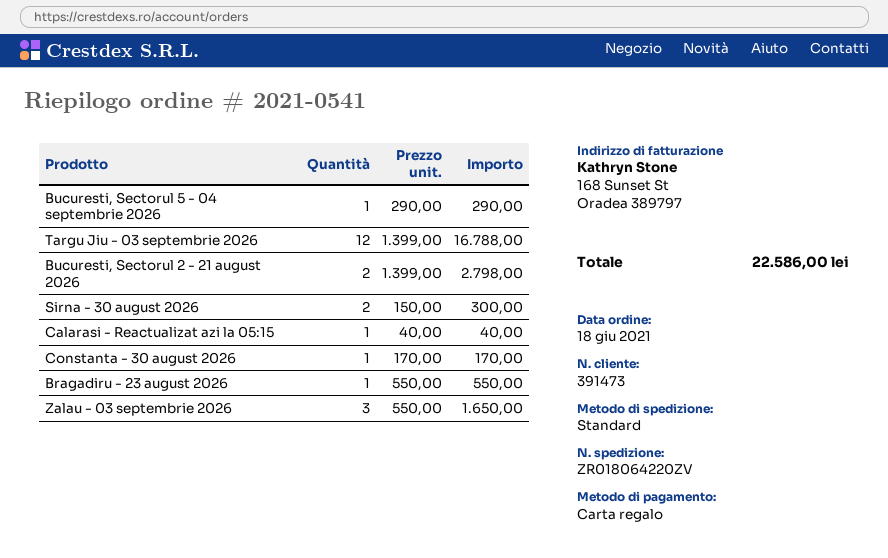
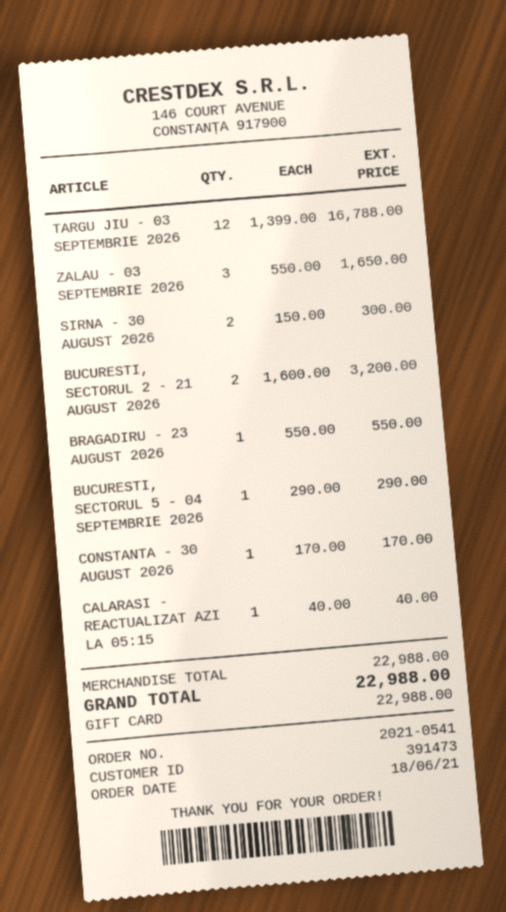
Bucuresti, Sectorul 2 - 21 august 2026: 2 x 1399.00 = 2798.00 -> 2 x 1600.00 = 3200.00
total: 22586.00 -> 22988.00

